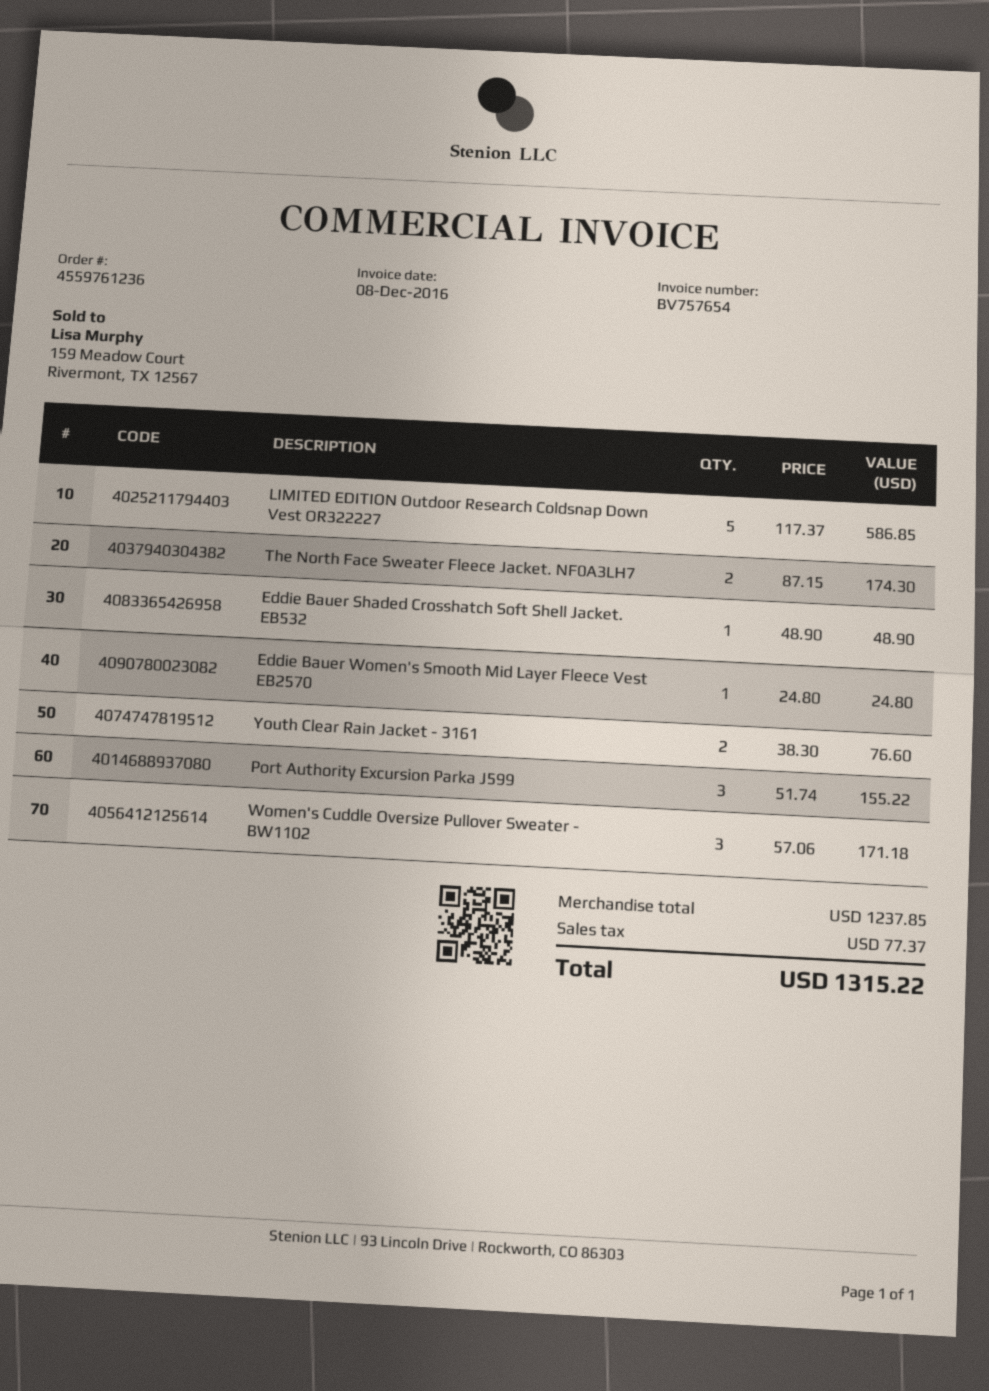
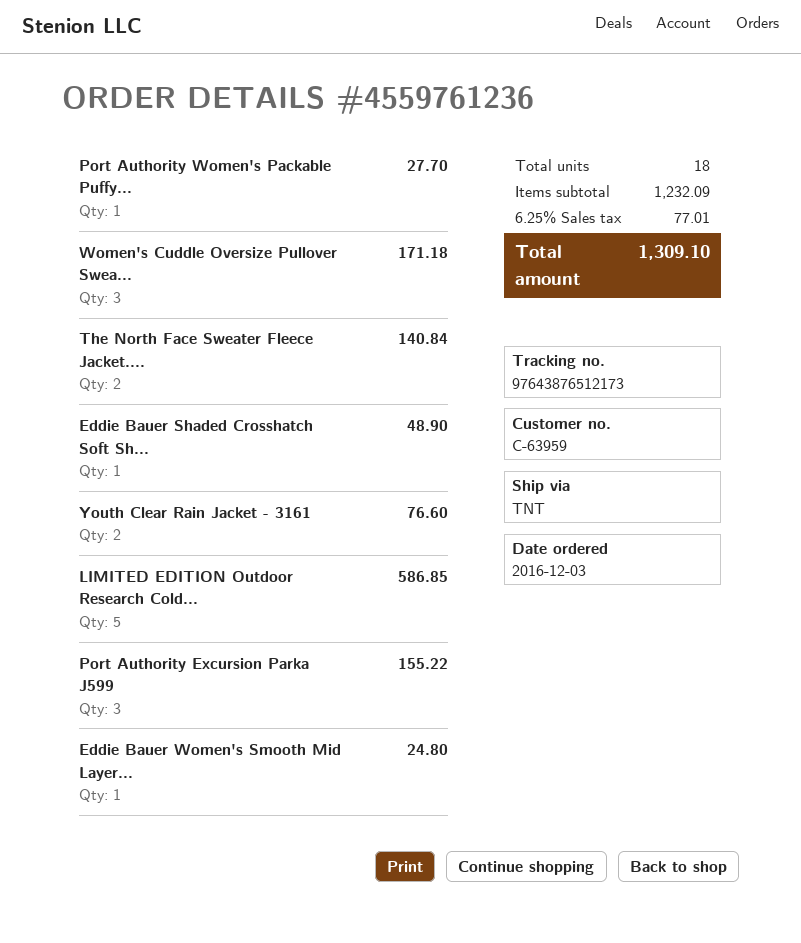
The North Face Sweater Fleece Jacket. NF0A3LH7: 2 for 174.30 -> 2 for 140.84
Port Authority Women's Packable Puffy...: none -> 1 for 27.70
subtotal: 1237.85 -> 1232.09
tax: 77.37 -> 77.01
total: 1315.22 -> 1309.10

